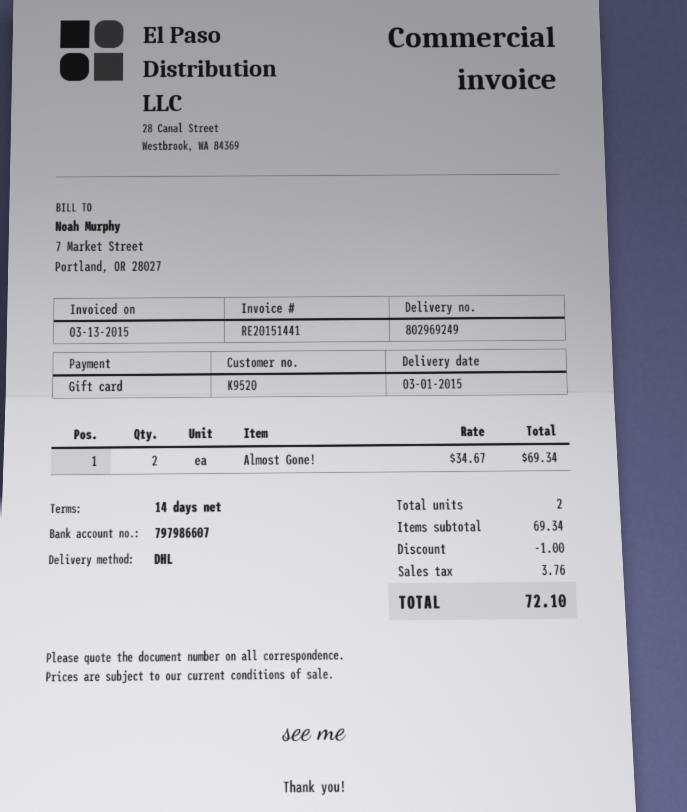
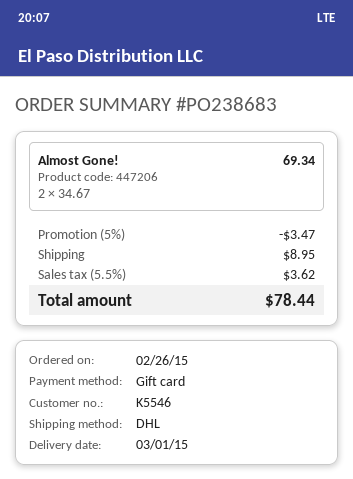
customer number: K9520 -> K5546
discount: 1.00 -> 3.47
shipping: none -> 8.95
tax: 3.76 -> 3.62
total: 72.10 -> 78.44

